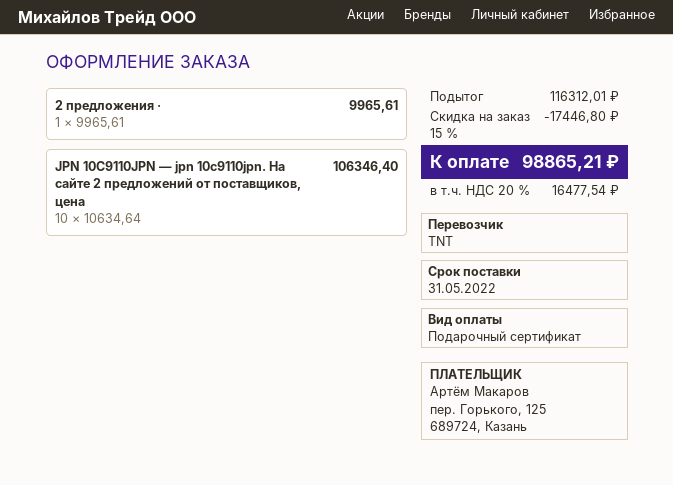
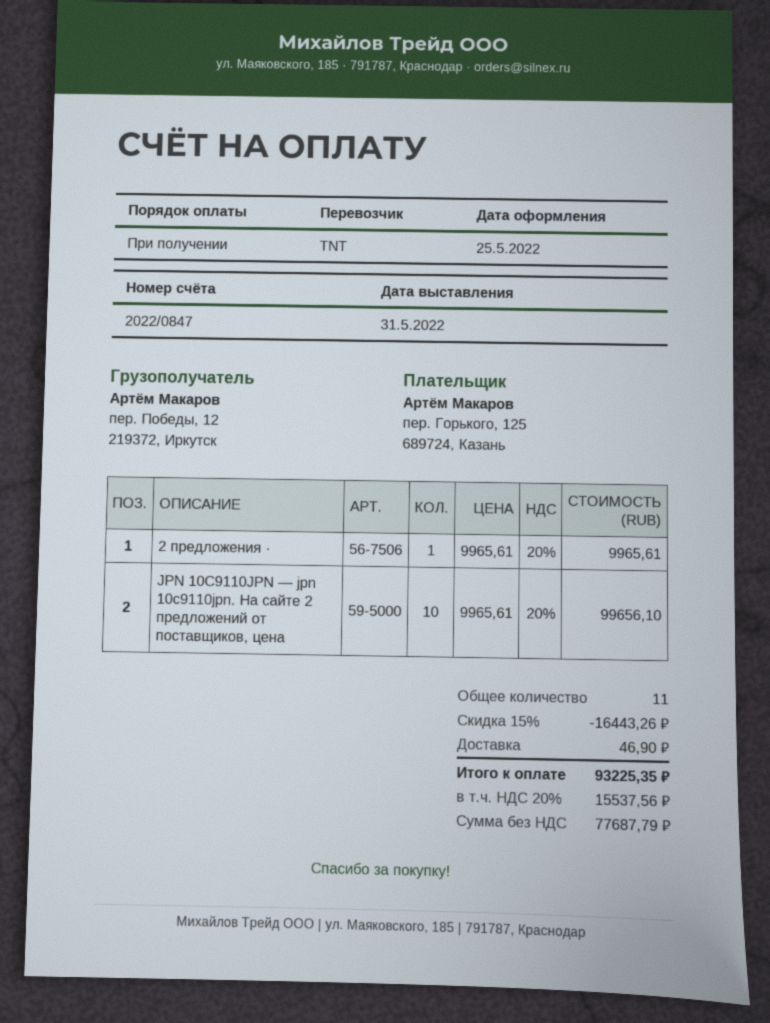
JPN 10C9110JPN — jpn 10c9110jpn. На сайте 2 предложений от поставщиков, цена: 10 x 10634.64 = 106346.40 -> 10 x 9965.61 = 99656.10
discount: 15% = 17446.80 -> 15% = 16443.26
shipping: none -> 46.90
tax: 20% = 16477.54 -> 20% = 15537.56
total: 98865.21 -> 93225.35

